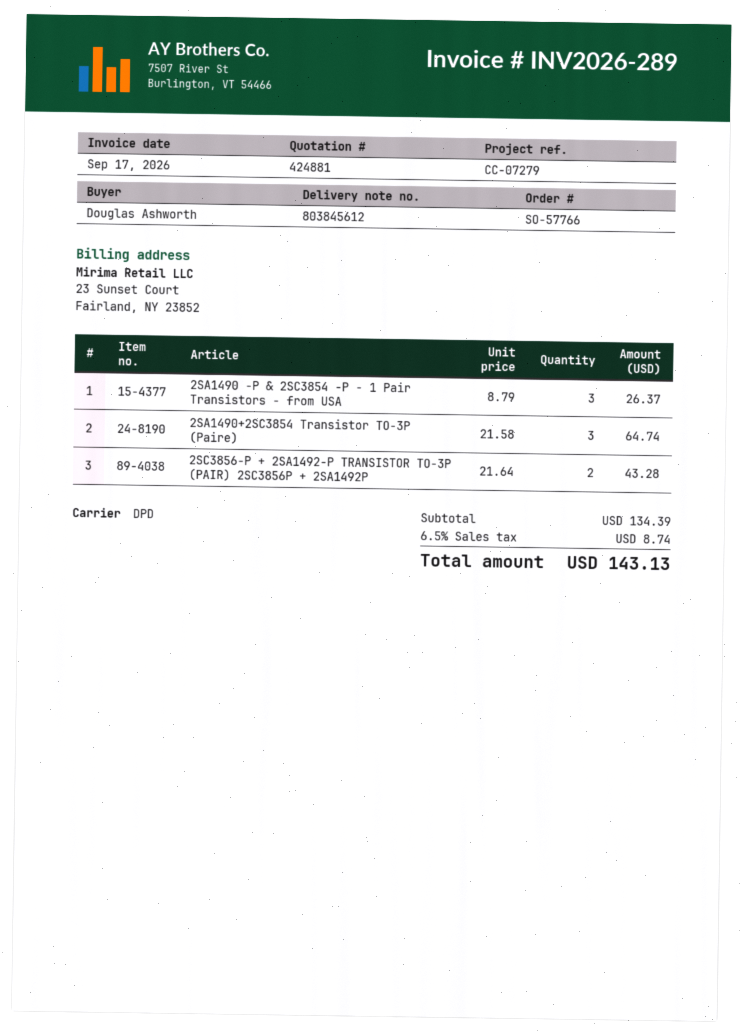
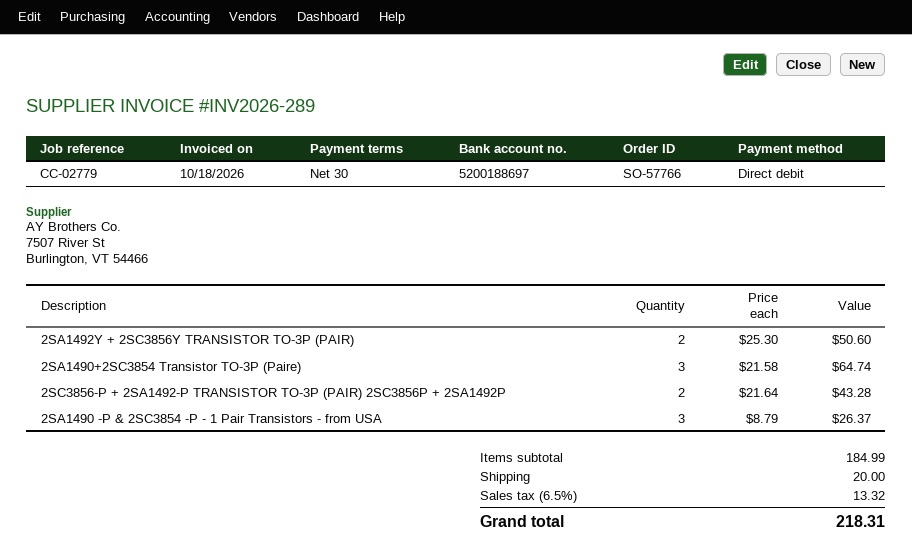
invoice date: 2026-09-17 -> 2026-10-18
reference: CC-07279 -> CC-02779
2SA1492Y + 2SC3856Y TRANSISTOR TO-3P (PAIR): none -> 2 x 25.30 = 50.60
subtotal: 134.39 -> 184.99
shipping: none -> 20.00
tax: 6.5% = 8.74 -> 6.5% = 13.32
total: 143.13 -> 218.31

